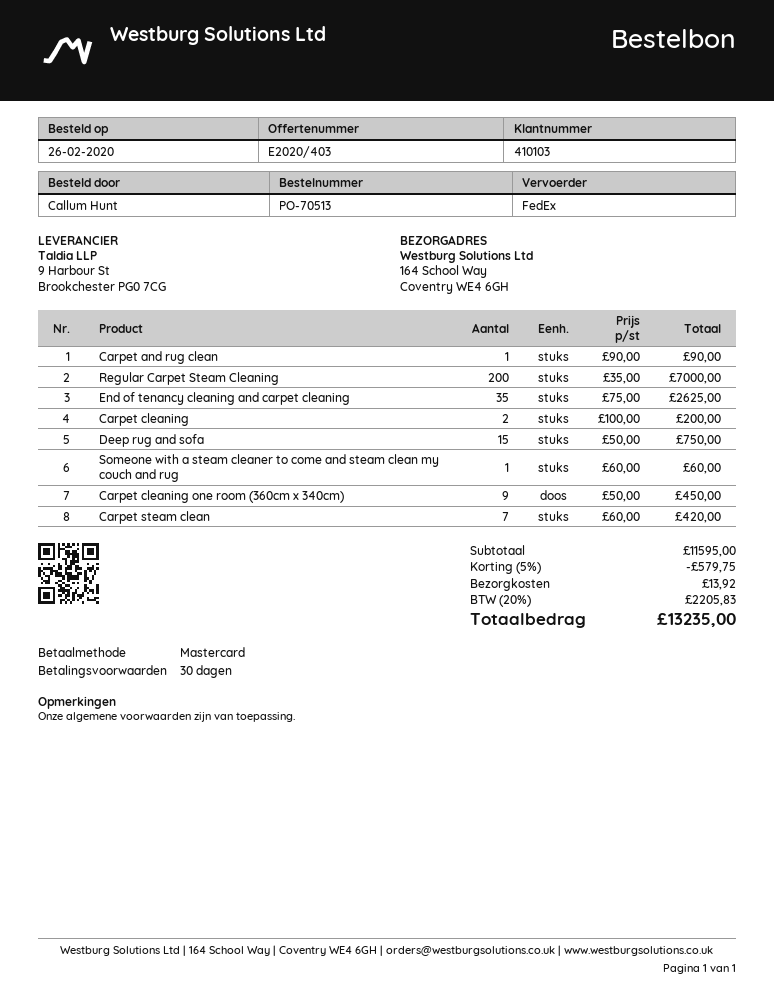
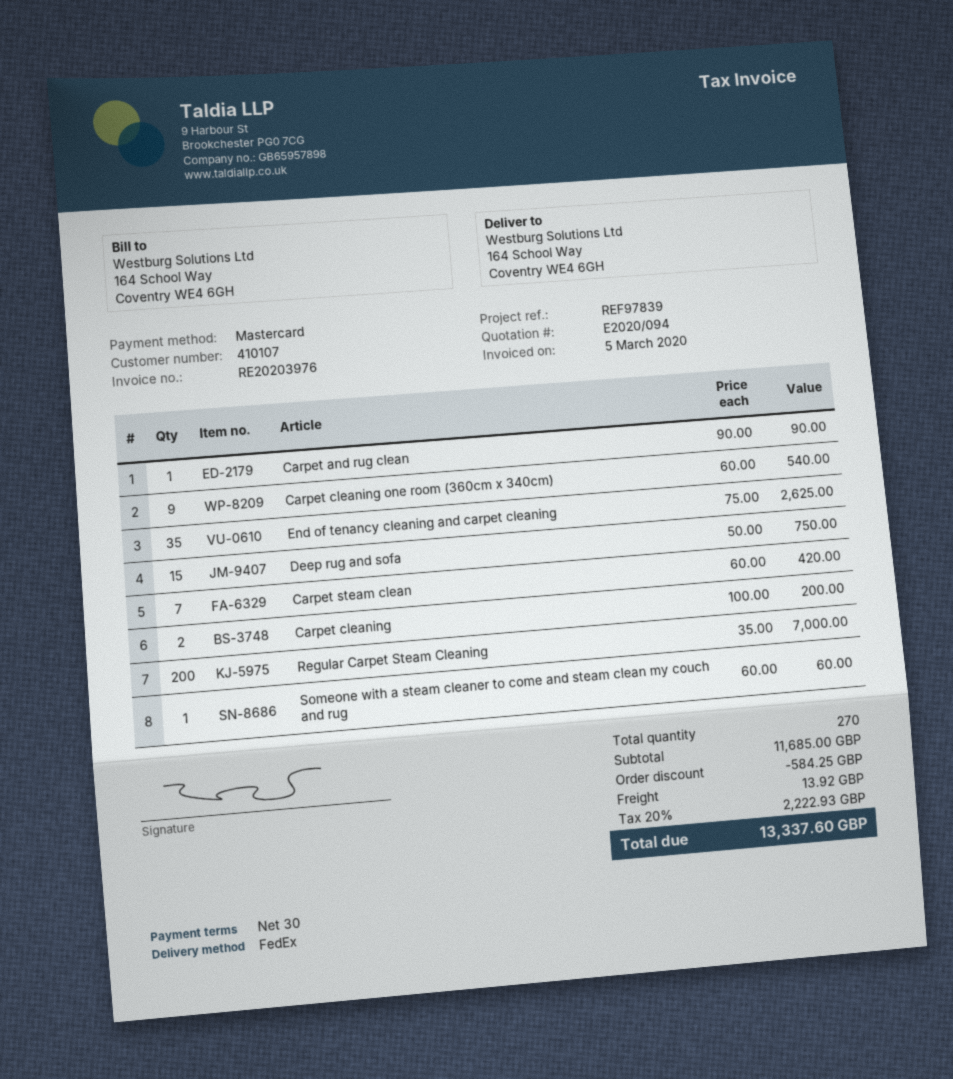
quote number: E2020/403 -> E2020/094
customer number: 410103 -> 410107
Carpet cleaning one room (360cm x 340cm): 9 x 50.00 = 450.00 -> 9 x 60.00 = 540.00
subtotal: 11595.00 -> 11685.00
discount: 579.75 -> 584.25
tax: 20% = 2205.83 -> 20% = 2222.93
total: 13235.00 -> 13337.60

